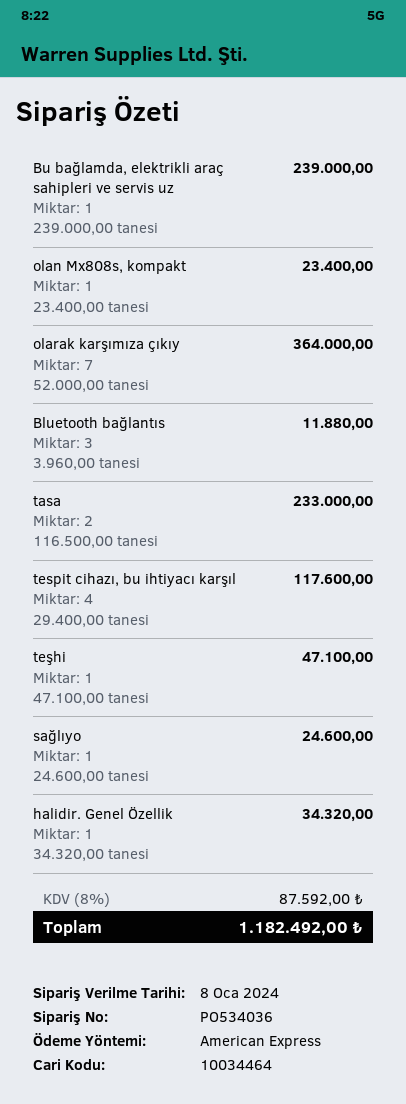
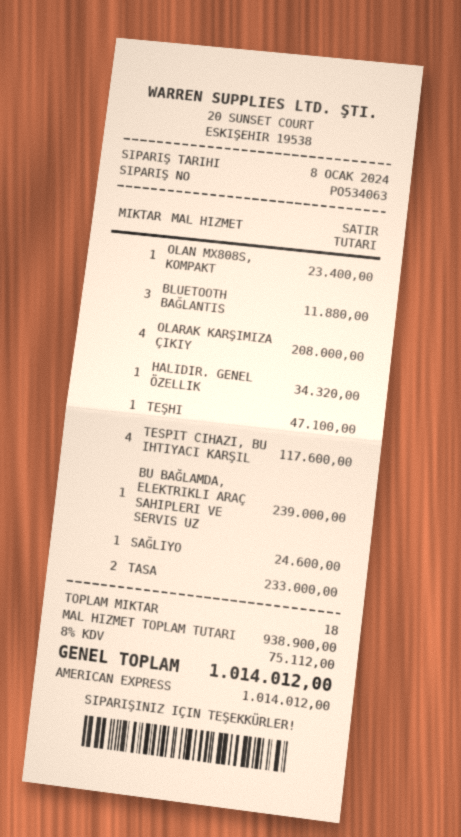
order number: PO534036 -> PO534063
olarak karşımıza çıkıy: 7 for 364000.00 -> 4 for 208000.00
tax: 8% = 87592.00 -> 8% = 75112.00
total: 1182492.00 -> 1014012.00

